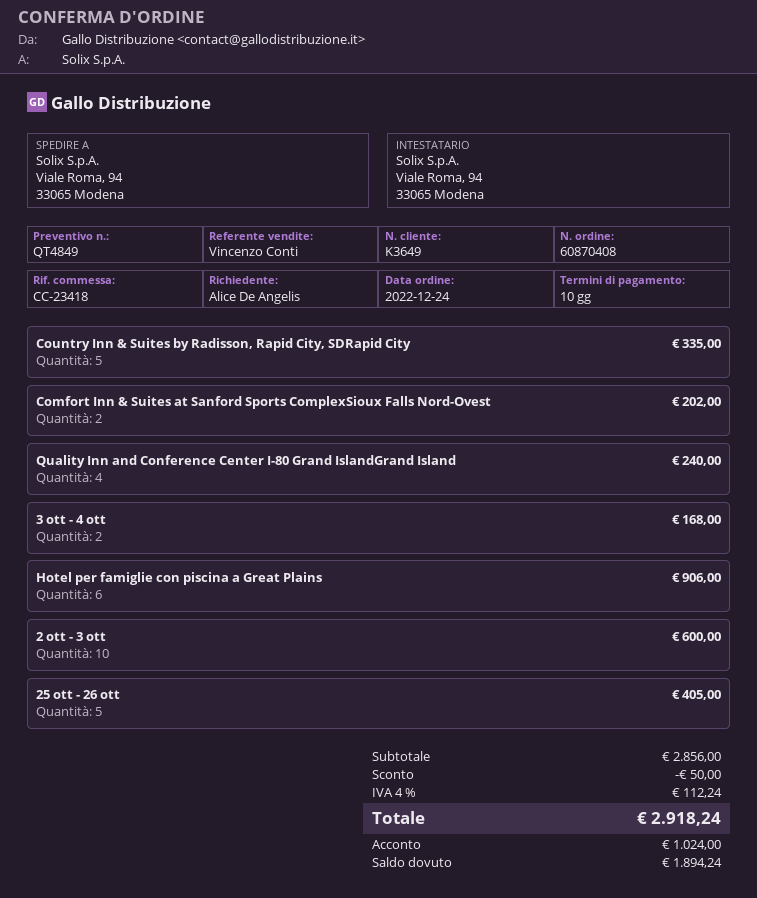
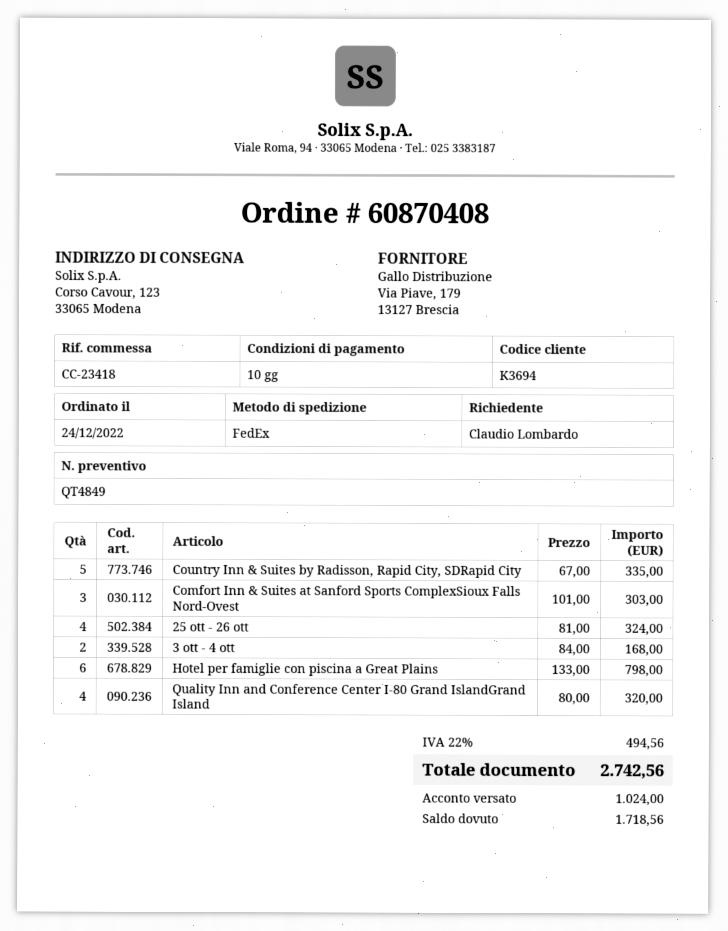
customer number: K3649 -> K3694
ordered by: Alice De Angelis -> Claudio Lombardo
ship to: Viale Roma, 94, 33065 Modena -> Corso Cavour, 123, 33065 Modena
Comfort Inn & Suites at Sanford Sports ComplexSioux Falls Nord-Ovest: 2 for 202.00 -> 3 for 303.00
Quality Inn and Conference Center I-80 Grand IslandGrand Island: 4 for 240.00 -> 4 for 320.00
Hotel per famiglie con piscina a Great Plains: 6 for 906.00 -> 6 for 798.00
2 ott - 3 ott: 10 for 600.00 -> none
25 ott - 26 ott: 5 for 405.00 -> 4 for 324.00
discount: 50.00 -> none
tax: 4% = 112.24 -> 22% = 494.56
total: 2918.24 -> 2742.56
balance: 1894.24 -> 1718.56

